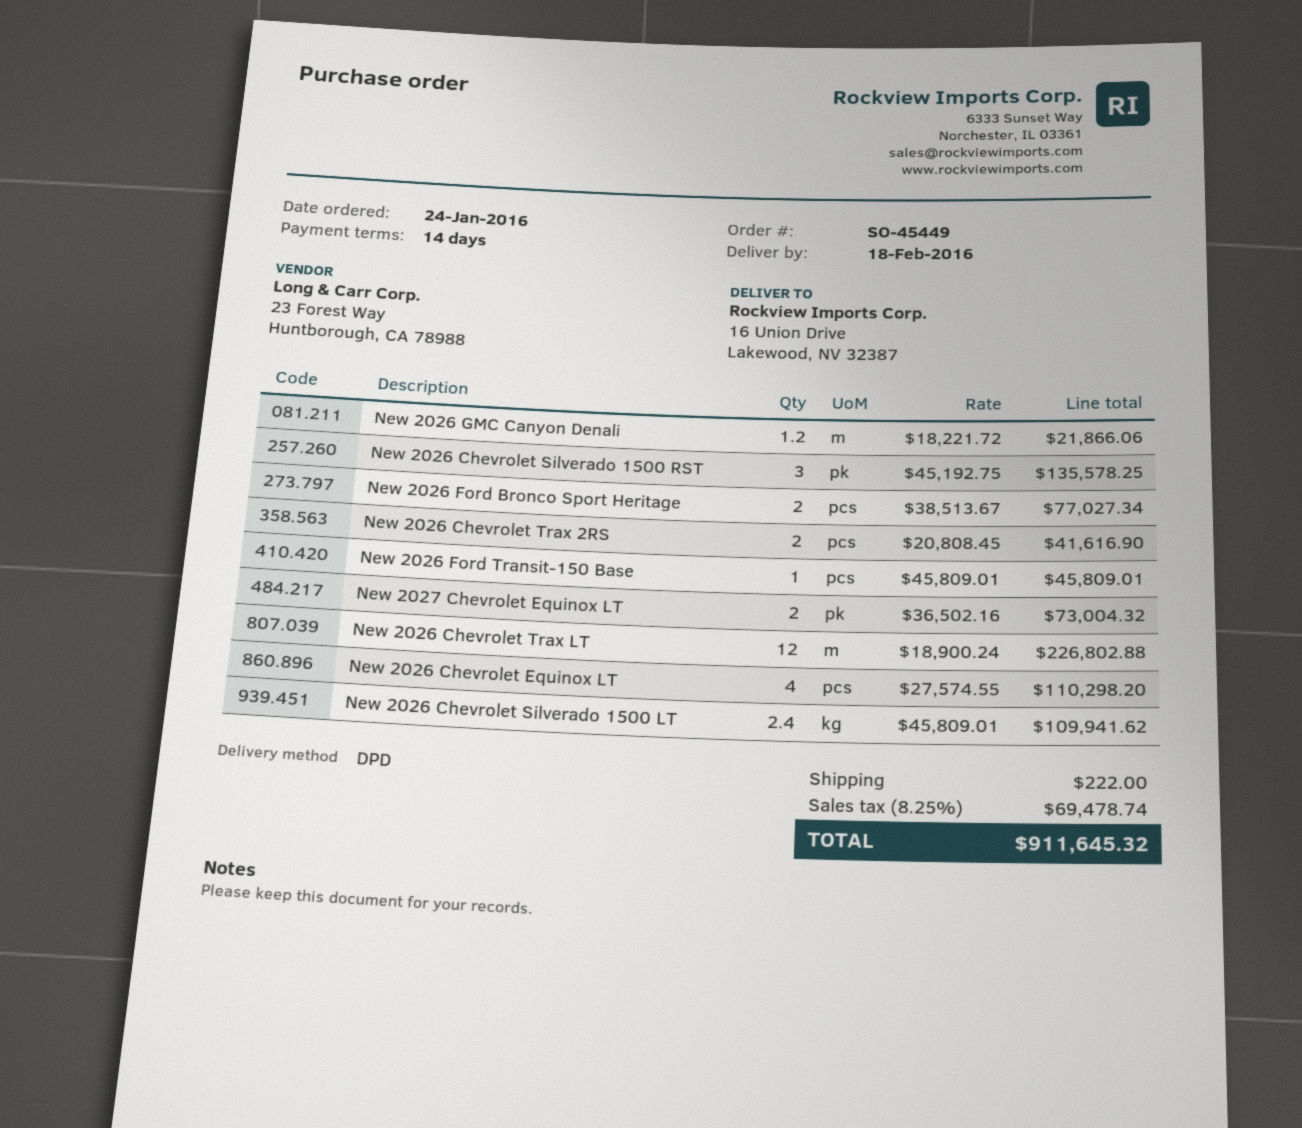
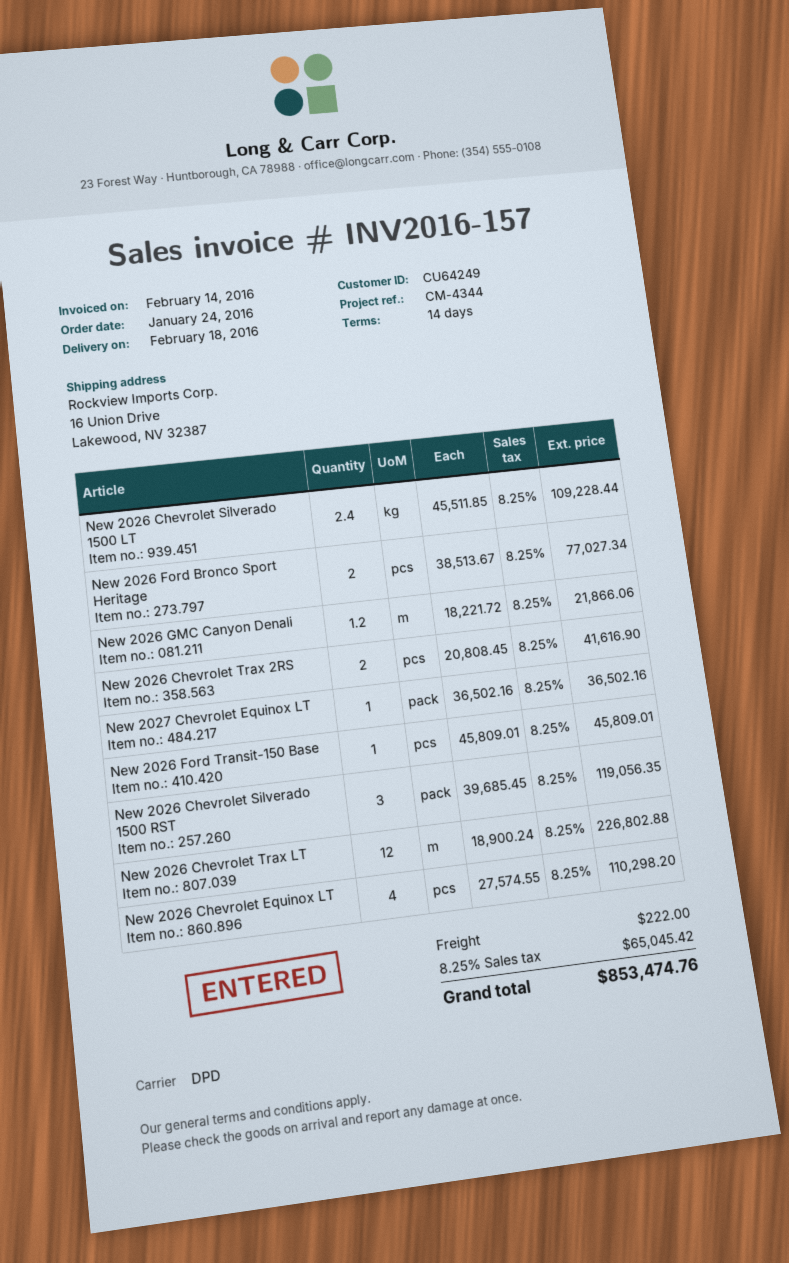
New 2026 Chevrolet Silverado 1500 RST: 3 x 45192.75 = 135578.25 -> 3 x 39685.45 = 119056.35
New 2027 Chevrolet Equinox LT: 2 x 36502.16 = 73004.32 -> 1 x 36502.16 = 36502.16
New 2026 Chevrolet Silverado 1500 LT: 2.4 x 45809.01 = 109941.62 -> 2.4 x 45511.85 = 109228.44
tax: 8.25% = 69478.74 -> 8.25% = 65045.42
total: 911645.32 -> 853474.76

